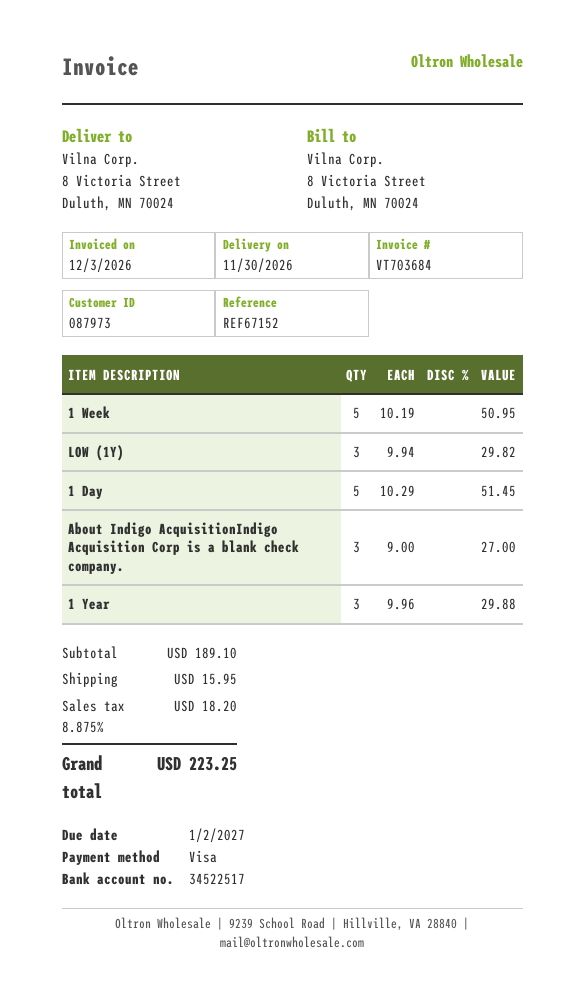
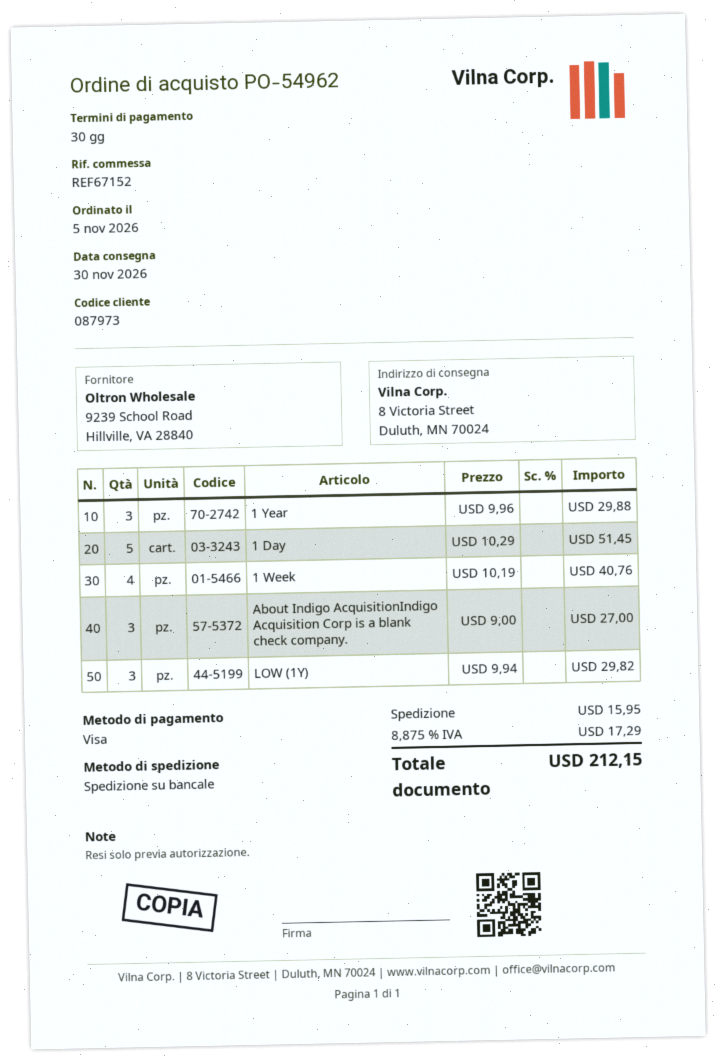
1 Week: 5 x 10.19 = 50.95 -> 4 x 10.19 = 40.76
tax: 8.875% = 18.20 -> 8.875% = 17.29
total: 223.25 -> 212.15

